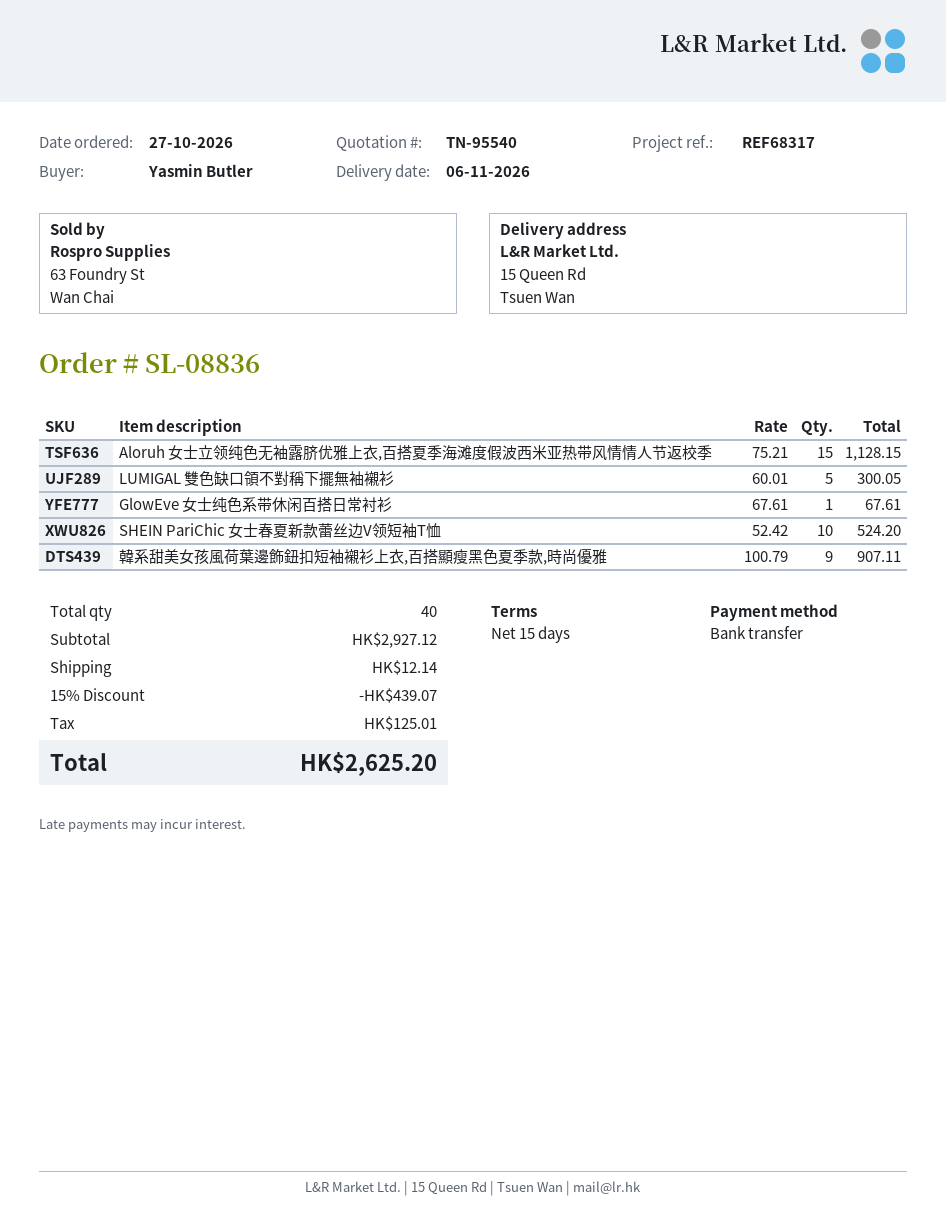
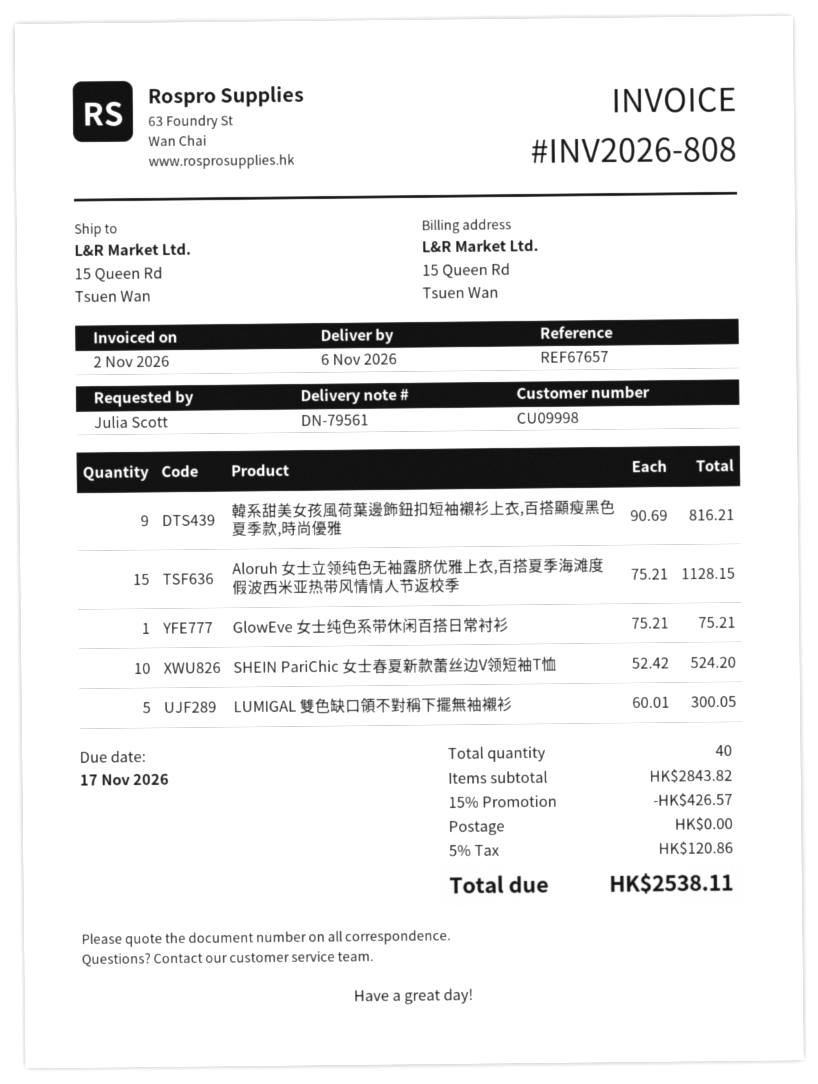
reference: REF68317 -> REF67657
ordered by: Yasmin Butler -> Julia Scott
GlowEve 女士纯色系带休闲百搭日常衬衫: 1 x 67.61 = 67.61 -> 1 x 75.21 = 75.21
韓系甜美女孩風荷葉邊飾鈕扣短袖襯衫上衣,百搭顯瘦黑色夏季款,時尚優雅: 9 x 100.79 = 907.11 -> 9 x 90.69 = 816.21
subtotal: 2927.12 -> 2843.82
discount: 15% = 439.07 -> 15% = 426.57
shipping: 12.14 -> 0.00
tax: 125.01 -> 120.86
total: 2625.20 -> 2538.11

